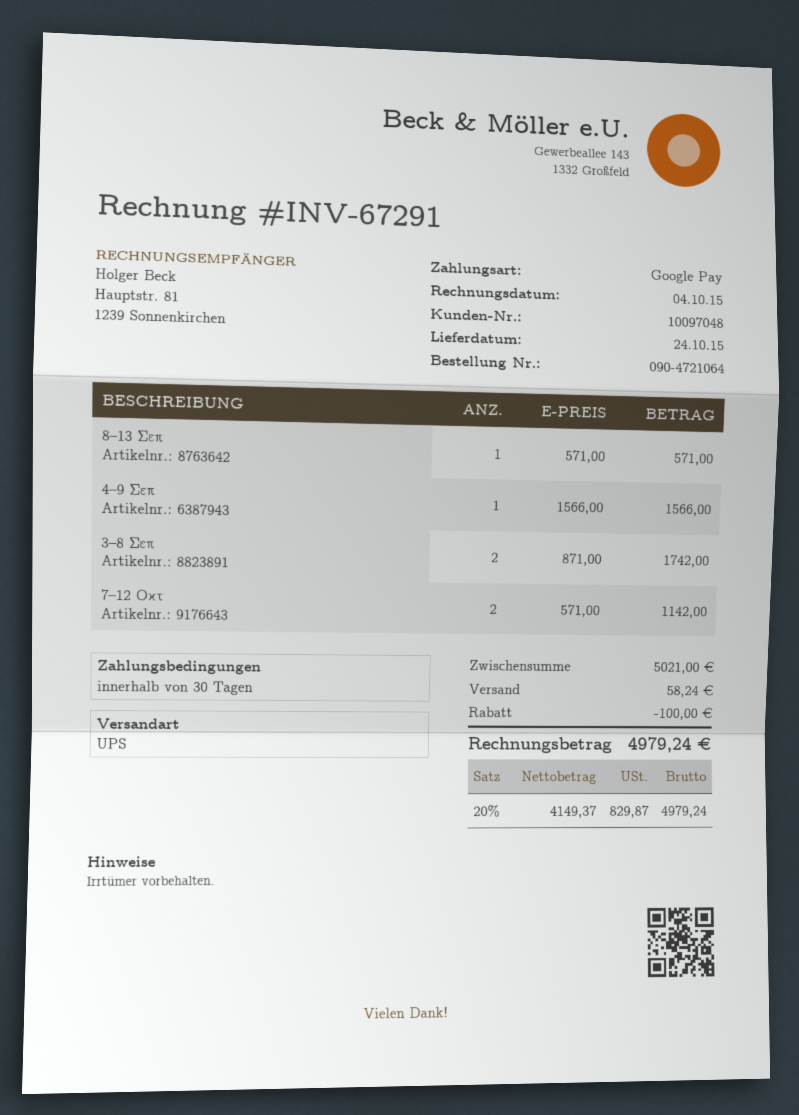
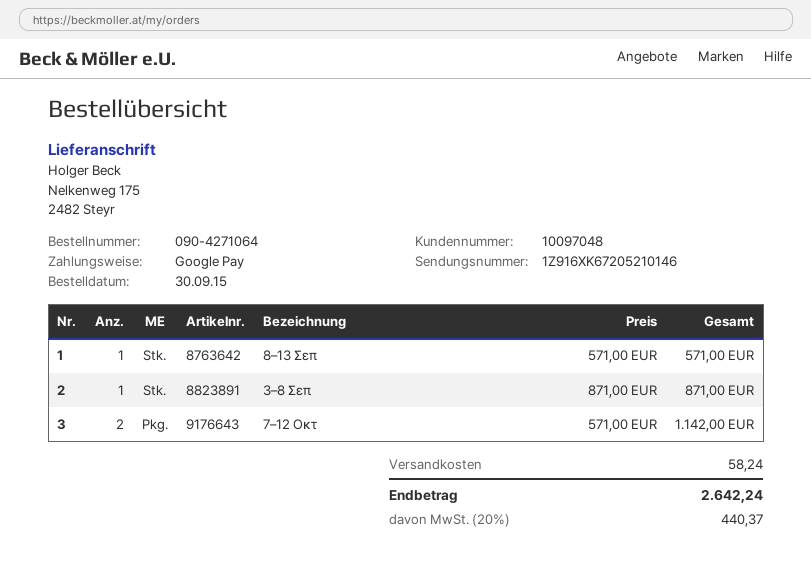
order number: 090-4721064 -> 090-4271064
4–9 Σεπ: 1 x 1566.00 = 1566.00 -> none
3–8 Σεπ: 2 x 871.00 = 1742.00 -> 1 x 871.00 = 871.00
discount: 100.00 -> none
tax: 20% = 829.87 -> 20% = 440.37
total: 4979.24 -> 2642.24

